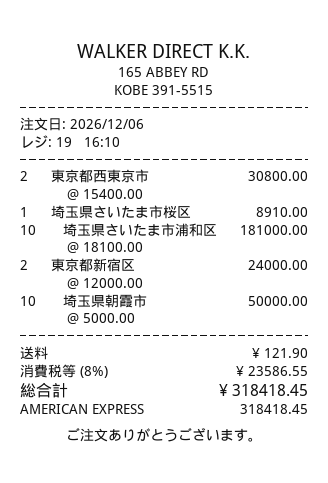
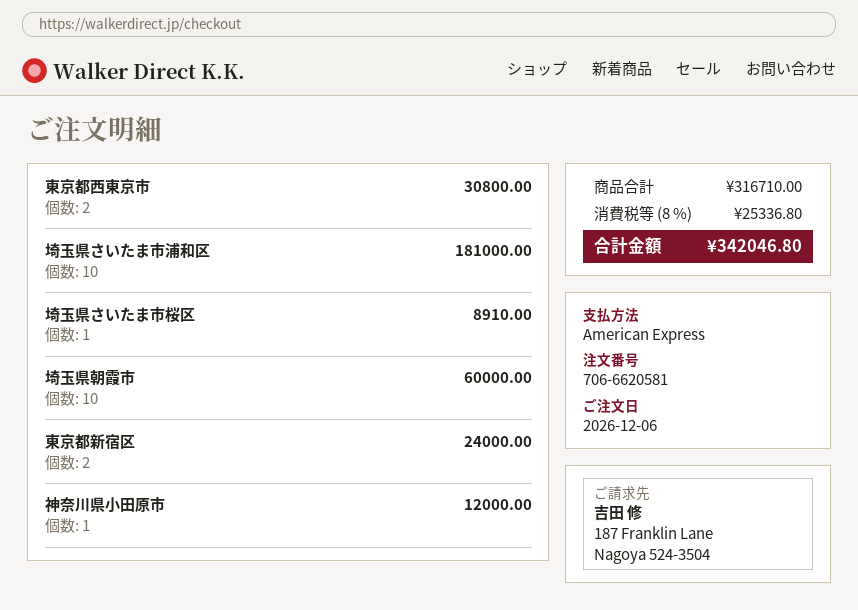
埼玉県朝霞市: 10 for 50000.00 -> 10 for 60000.00
神奈川県小田原市: none -> 1 for 12000.00
shipping: 121.90 -> none
tax: 8% = 23586.55 -> 8% = 25336.80
total: 318418.45 -> 342046.80

